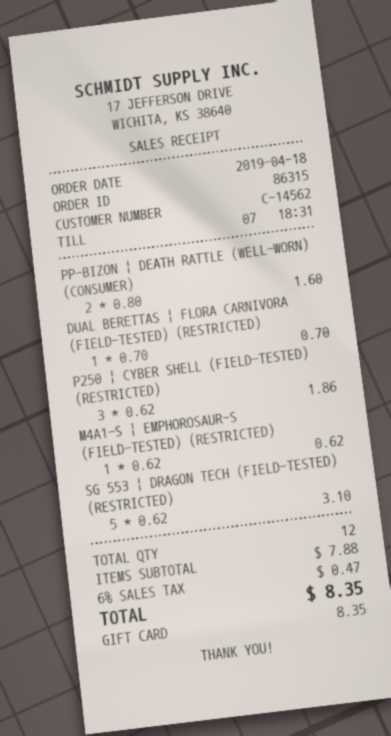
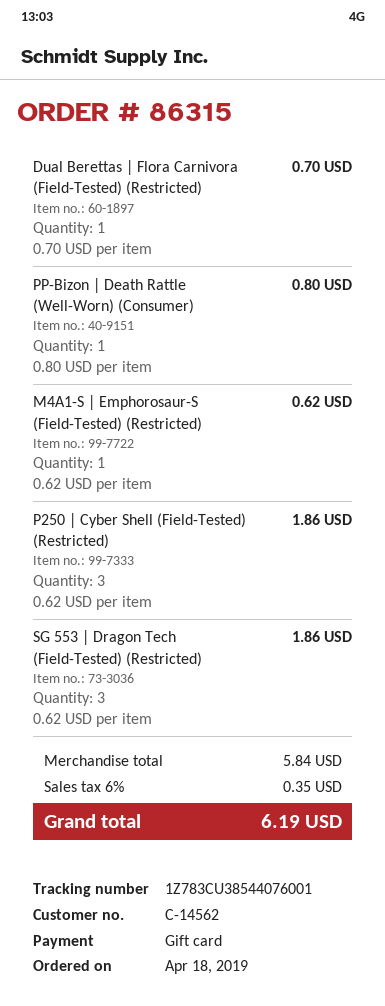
PP-BIZON | DEATH RATTLE (WELL-WORN) (CONSUMER): 2 x 0.80 = 1.60 -> 1 x 0.80 = 0.80
SG 553 | DRAGON TECH (FIELD-TESTED) (RESTRICTED): 5 x 0.62 = 3.10 -> 3 x 0.62 = 1.86
subtotal: 7.88 -> 5.84
tax: 6% = 0.47 -> 6% = 0.35
total: 8.35 -> 6.19

